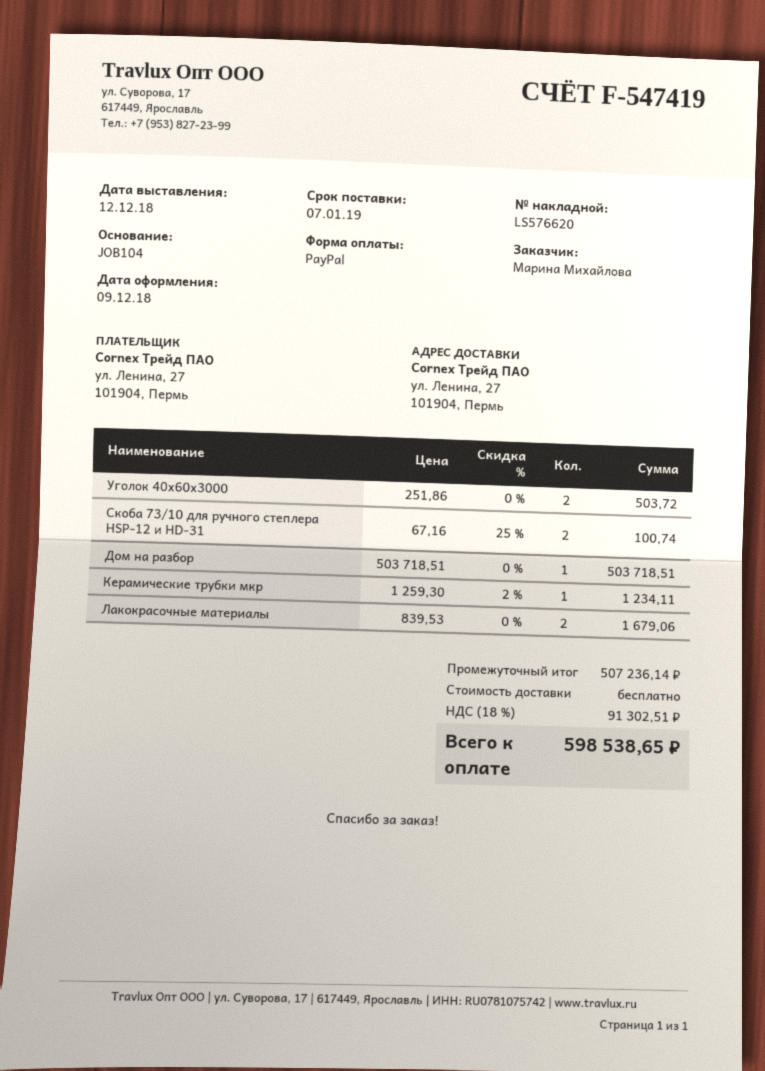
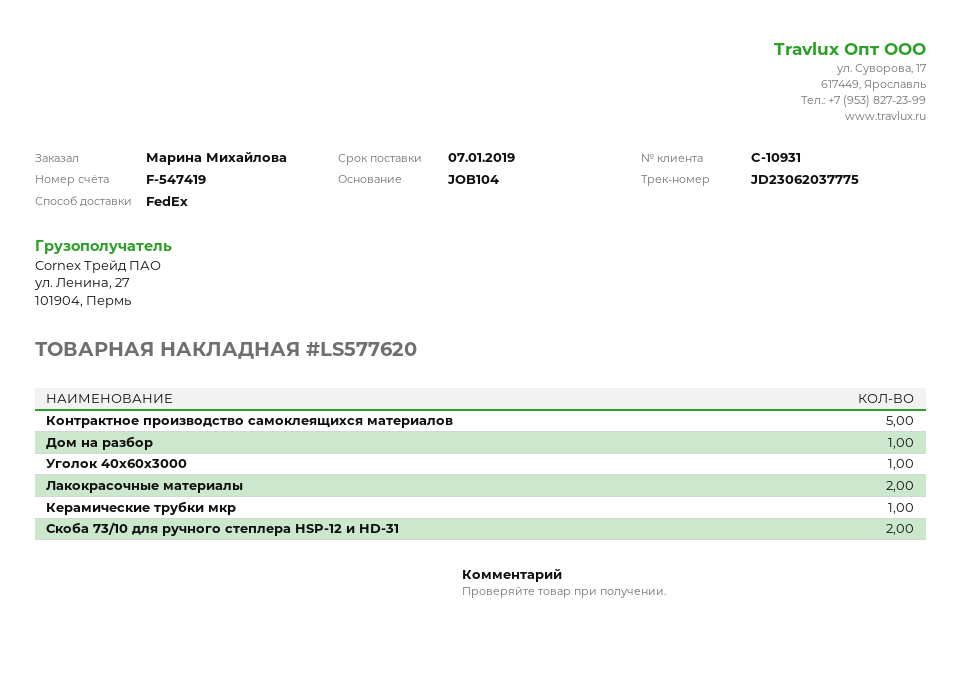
delivery note number: LS576620 -> LS577620
Уголок 40x60x3000: 2 -> 1
Контрактное производство самоклеящихся материалов: none -> 5

